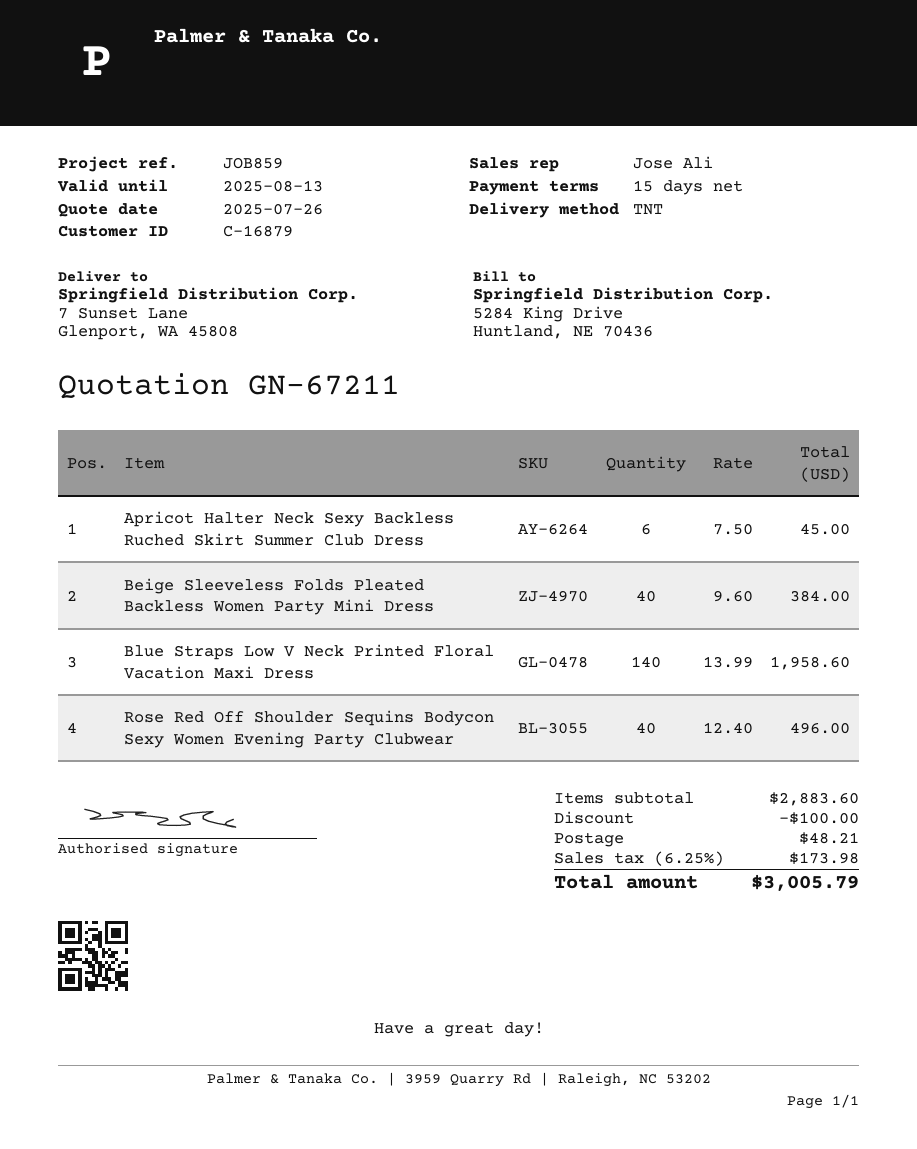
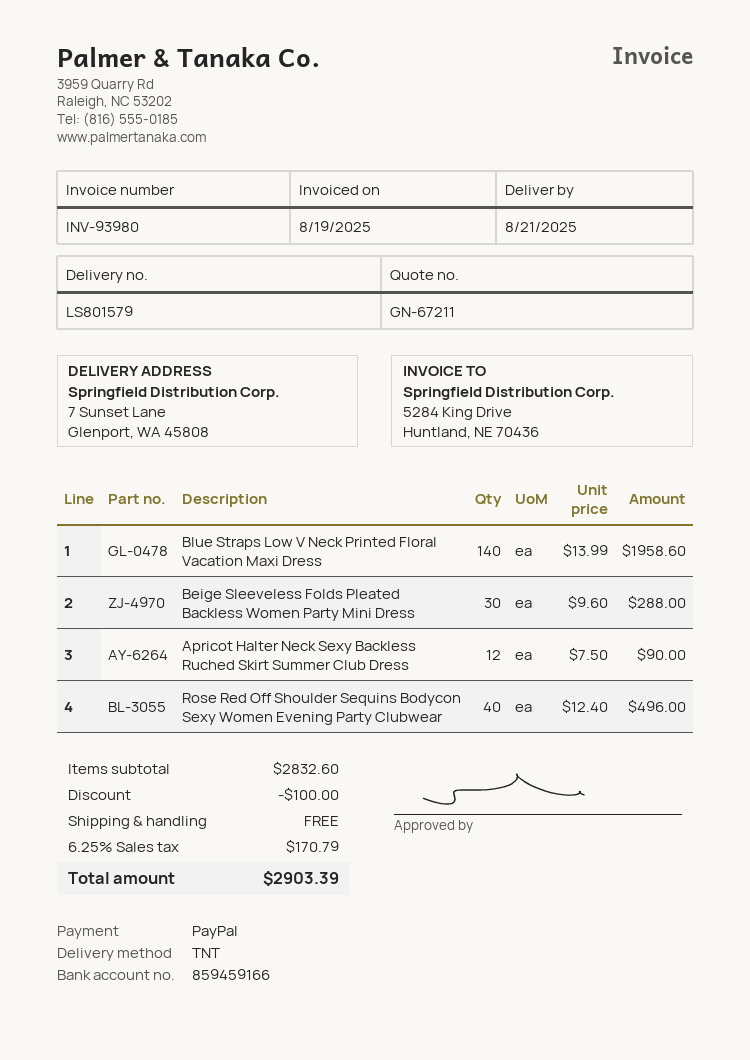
Apricot Halter Neck Sexy Backless Ruched Skirt Summer Club Dress: 6 x 7.50 = 45.00 -> 12 x 7.50 = 90.00
Beige Sleeveless Folds Pleated Backless Women Party Mini Dress: 40 x 9.60 = 384.00 -> 30 x 9.60 = 288.00
subtotal: 2883.60 -> 2832.60
shipping: 48.21 -> 0.00
tax: 6.25% = 173.98 -> 6.25% = 170.79
total: 3005.79 -> 2903.39

